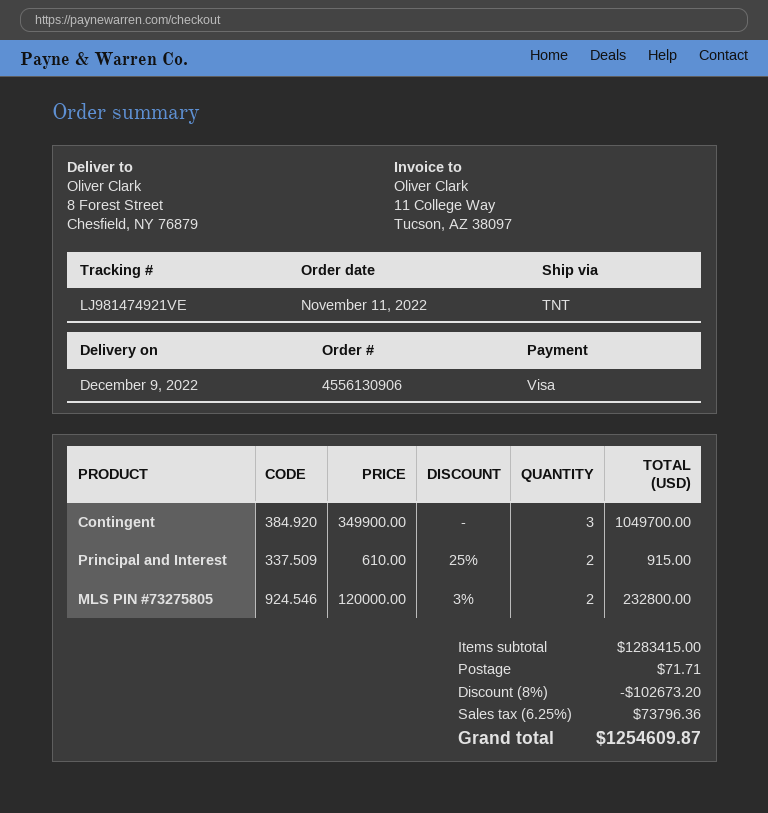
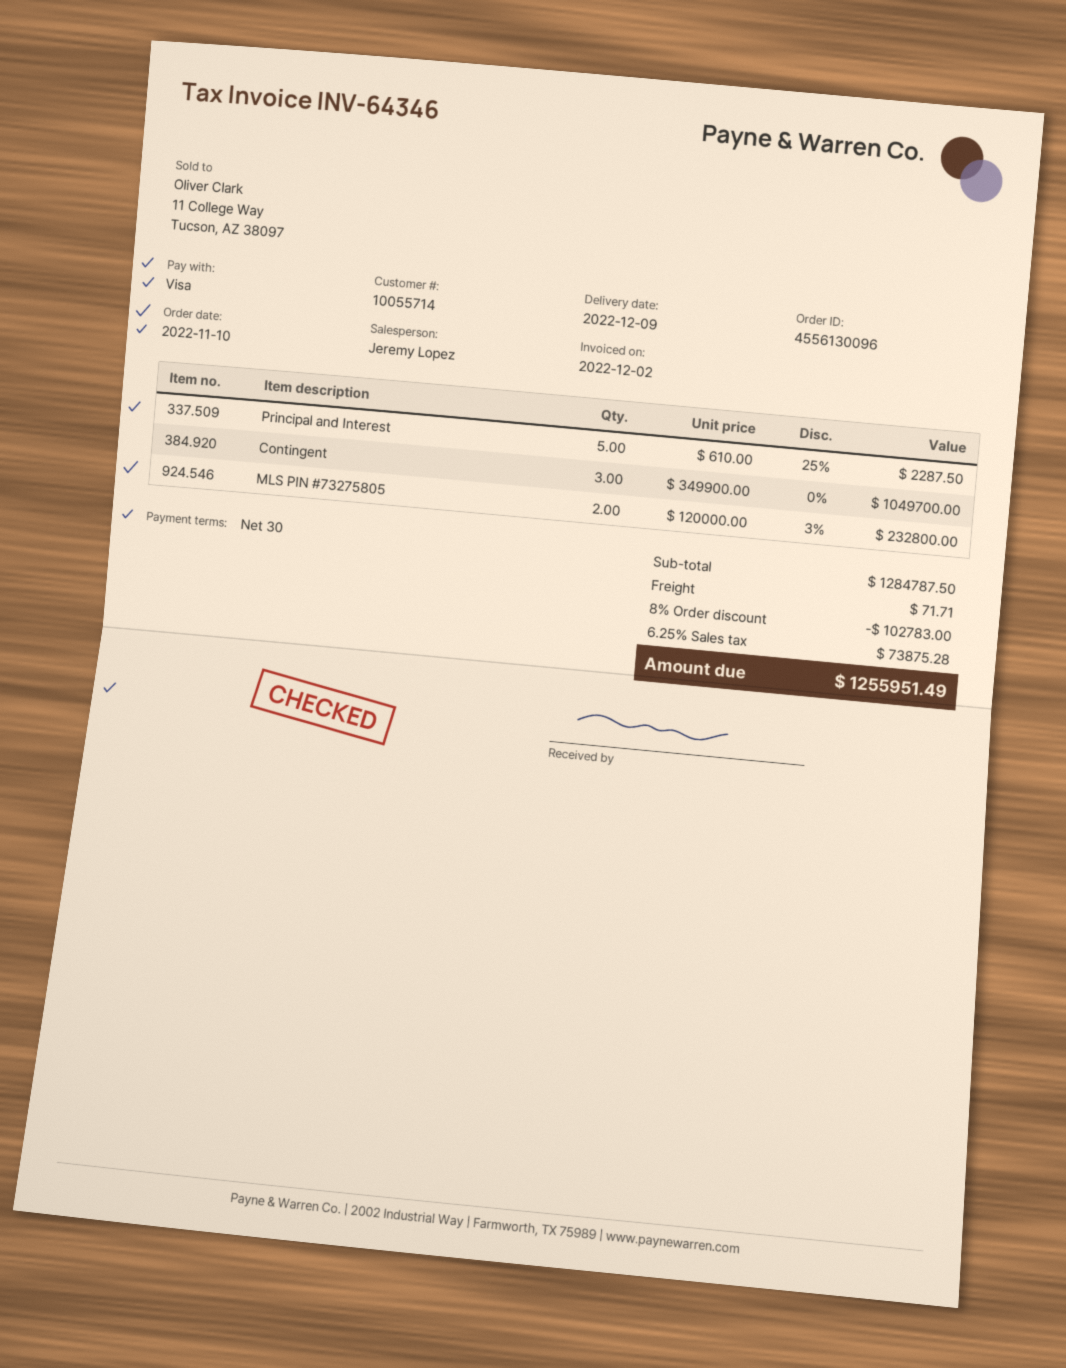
order number: 4556130906 -> 4556130096
order date: 2022-11-11 -> 2022-11-10
Principal and Interest: 2 x 610.00 - 25% = 915.00 -> 5 x 610.00 - 25% = 2287.50
subtotal: 1283415.00 -> 1284787.50
discount: 8% = 102673.20 -> 8% = 102783.00
tax: 6.25% = 73796.36 -> 6.25% = 73875.28
total: 1254609.87 -> 1255951.49

